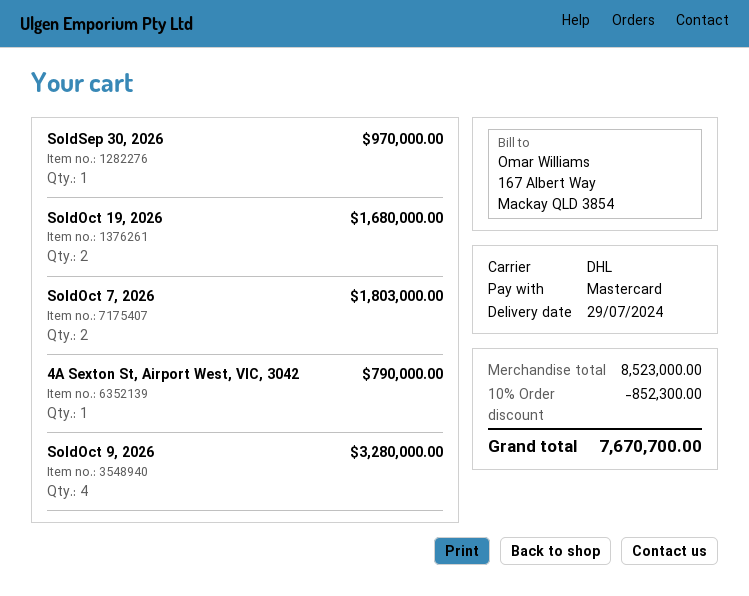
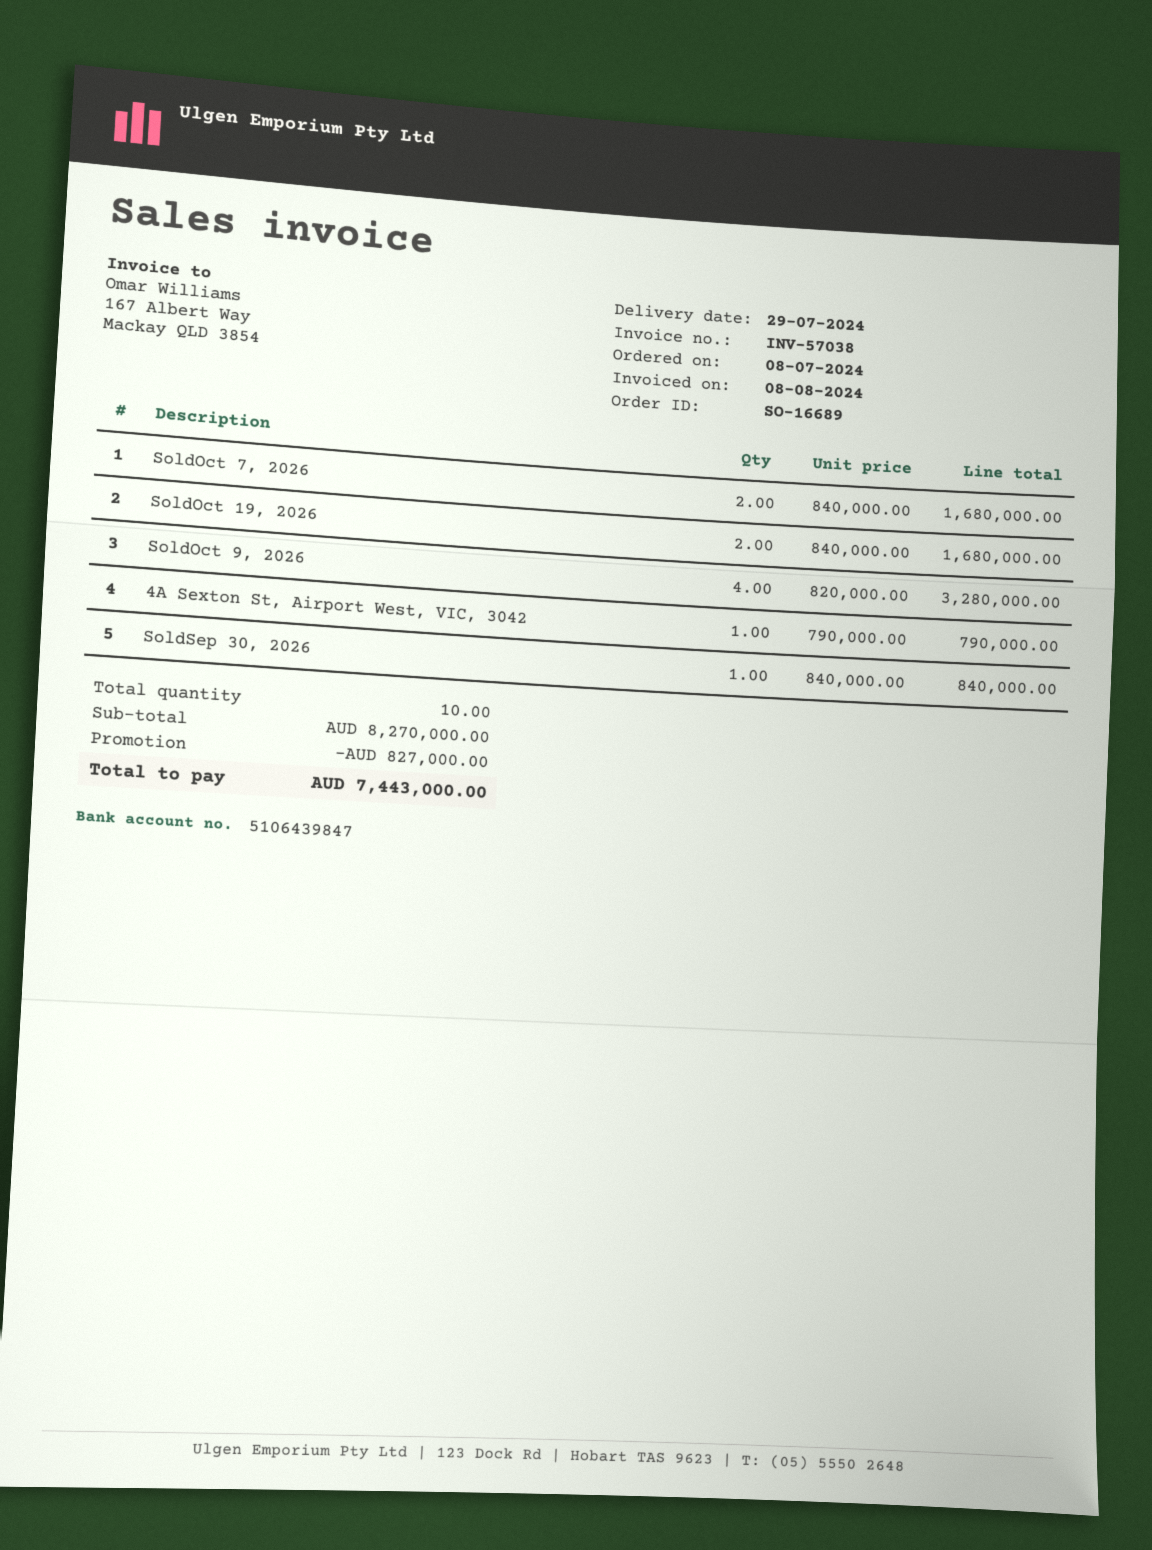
SoldSep 30, 2026: 1 for 970000.00 -> 1 for 840000.00
SoldOct 7, 2026: 2 for 1803000.00 -> 2 for 1680000.00
subtotal: 8523000.00 -> 8270000.00
discount: 852300.00 -> 827000.00
total: 7670700.00 -> 7443000.00

